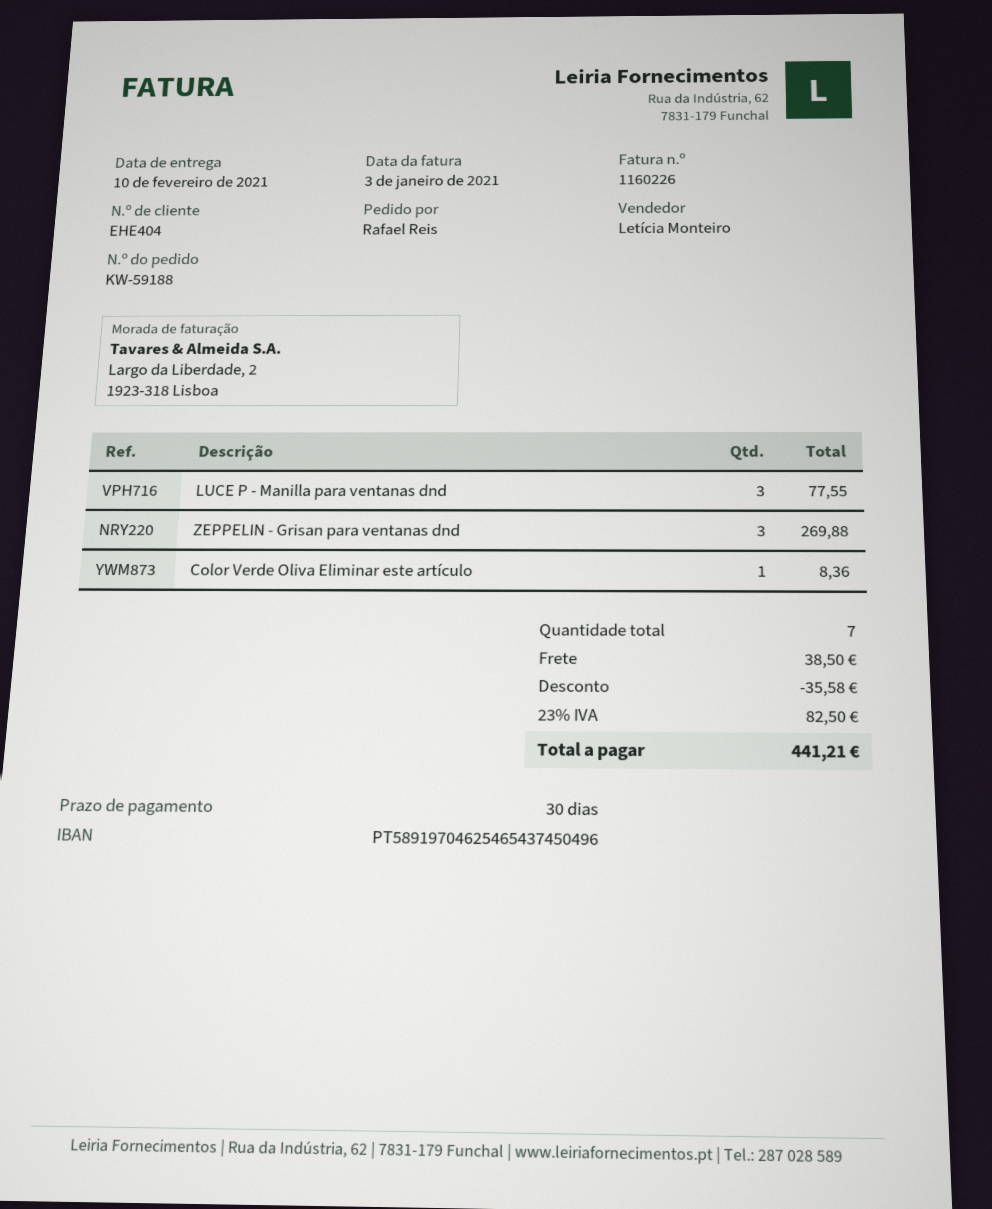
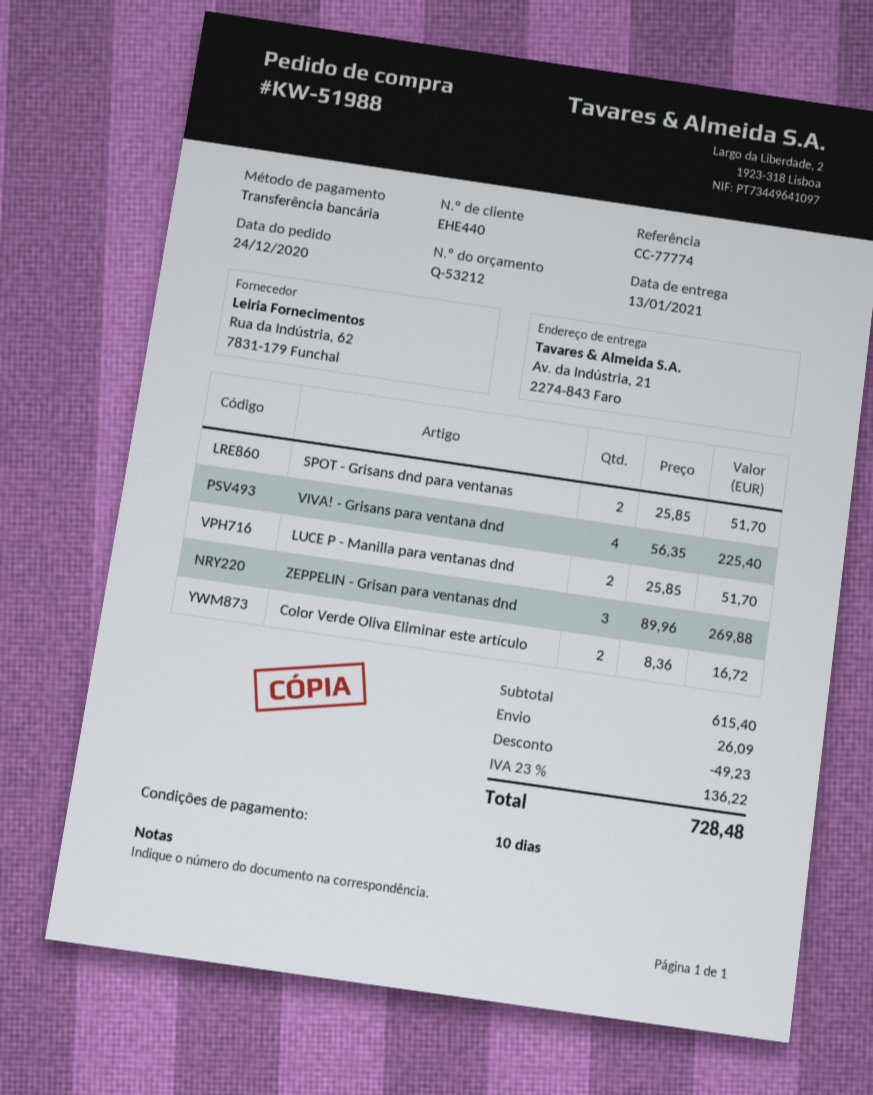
order number: KW-59188 -> KW-51988
delivery date: 2021-02-10 -> 2021-01-13
payment terms: 30 days -> 10 days
customer number: EHE404 -> EHE440
LUCE P - Manilla para ventanas dnd: 3 for 77.55 -> 2 for 51.70
Color Verde Oliva Eliminar este artículo: 1 for 8.36 -> 2 for 16.72
SPOT - Grisans dnd para ventanas: none -> 2 for 51.70
VIVA! - Grisans para ventana dnd: none -> 4 for 225.40
discount: 35.58 -> 49.23
shipping: 38.50 -> 26.09
tax: 23% = 82.50 -> 23% = 136.22
total: 441.21 -> 728.48

